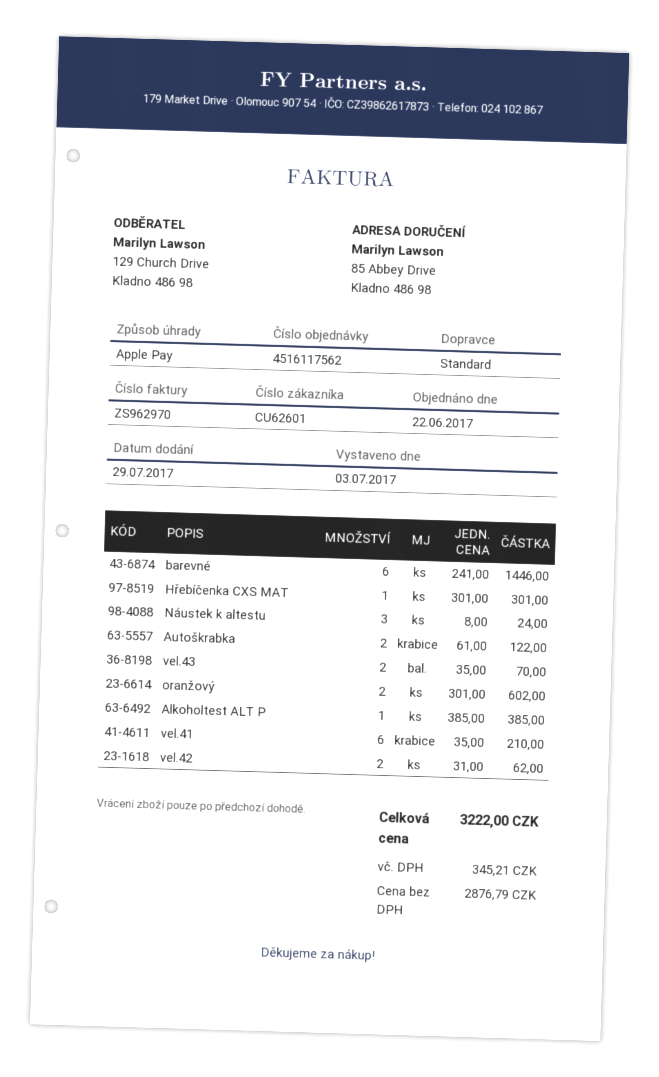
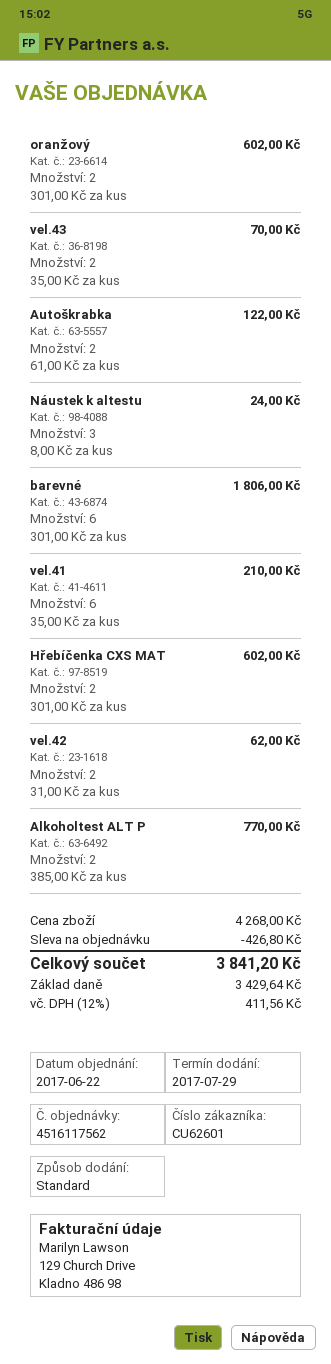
barevné: 6 x 241.00 = 1446.00 -> 6 x 301.00 = 1806.00
Hřebíčenka CXS MAT: 1 x 301.00 = 301.00 -> 2 x 301.00 = 602.00
Alkoholtest ALT P: 1 x 385.00 = 385.00 -> 2 x 385.00 = 770.00
discount: none -> 426.80
net: 2876.79 -> 3429.64
tax: 345.21 -> 411.56
total: 3222.00 -> 3841.20

